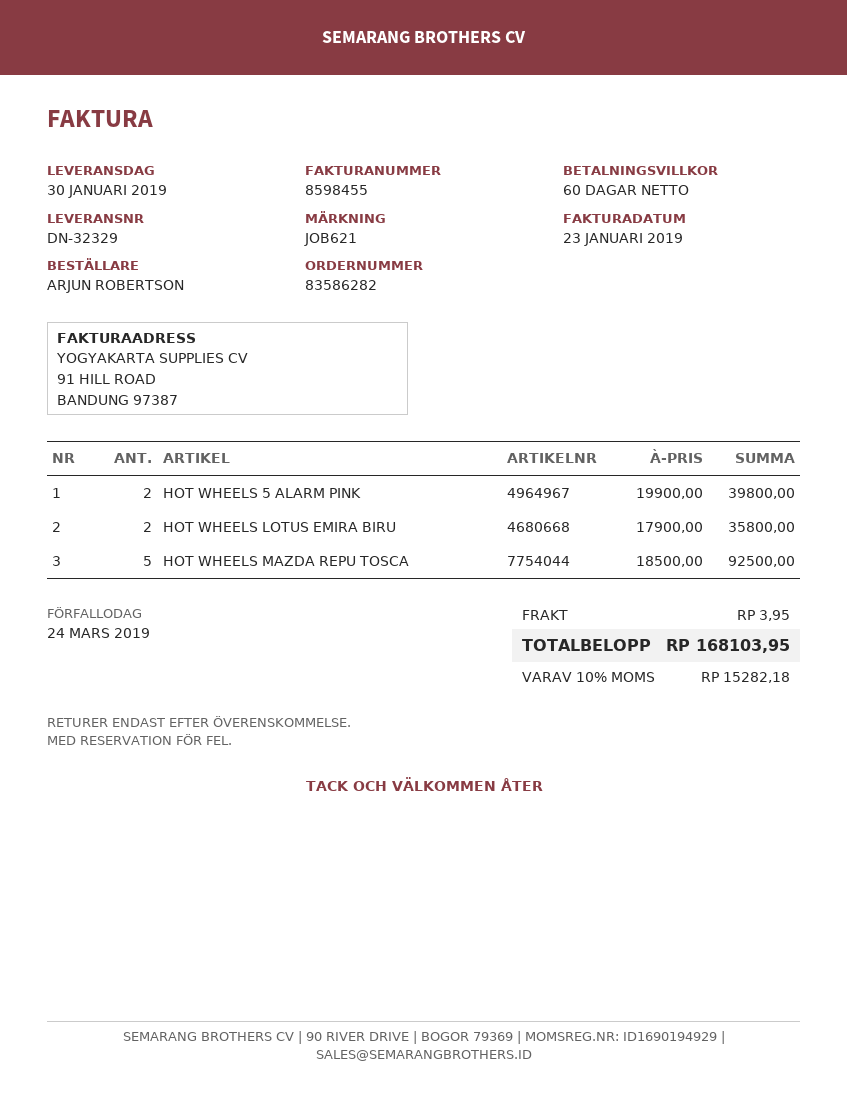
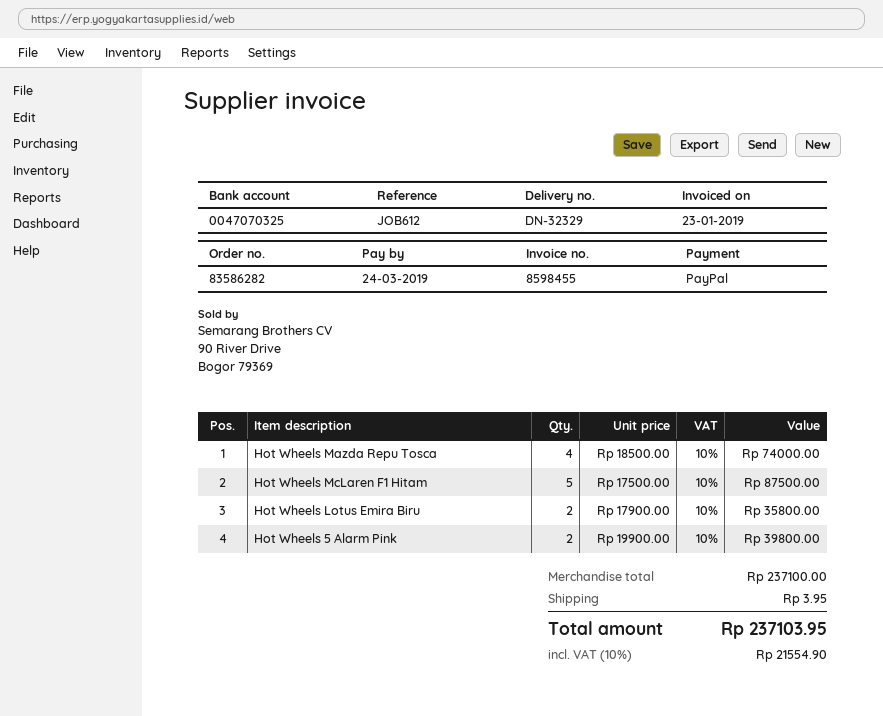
reference: JOB621 -> JOB612
HOT WHEELS MAZDA REPU TOSCA: 5 x 18500.00 = 92500.00 -> 4 x 18500.00 = 74000.00
Hot Wheels McLaren F1 Hitam: none -> 5 x 17500.00 = 87500.00
tax: 10% = 15282.18 -> 10% = 21554.90
total: 168103.95 -> 237103.95

